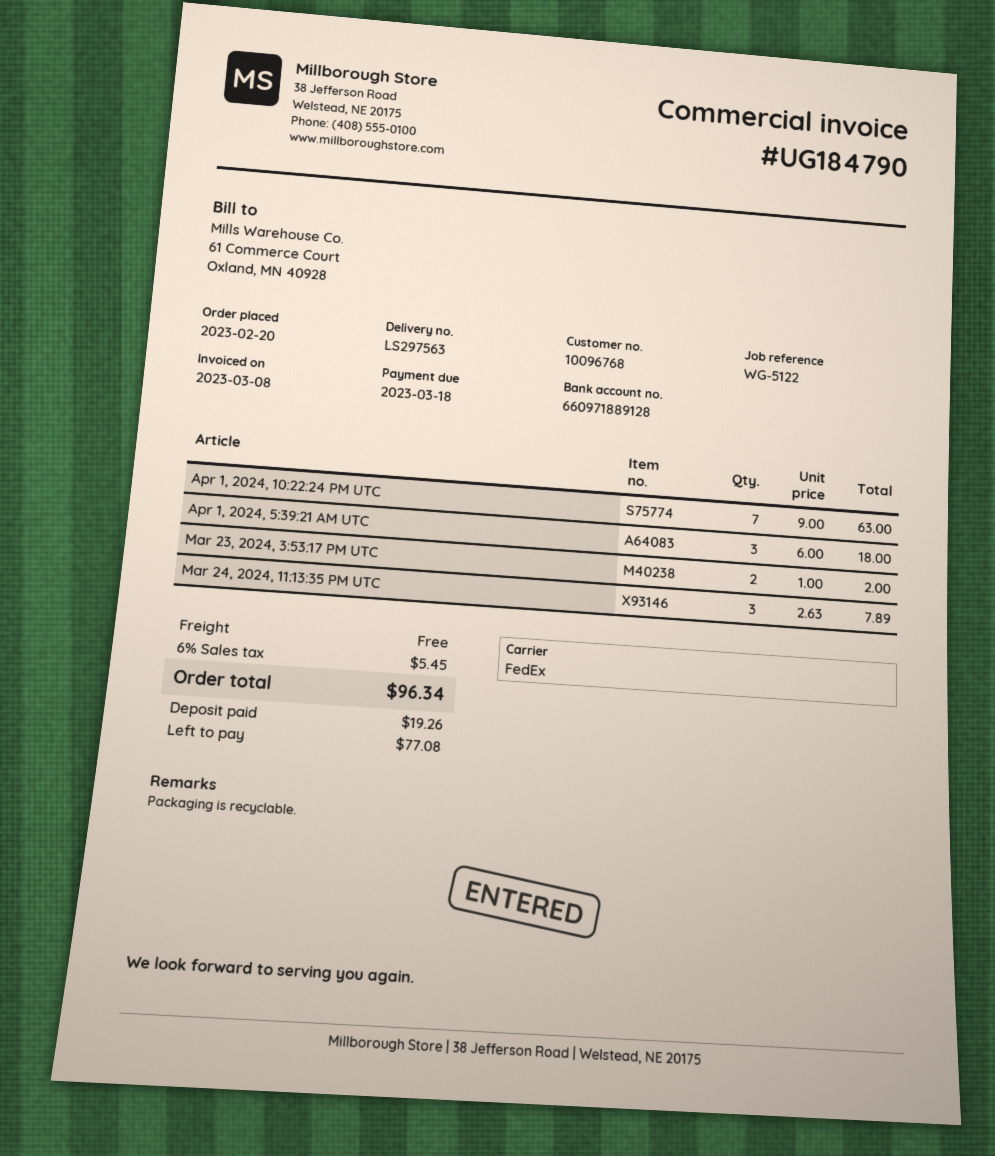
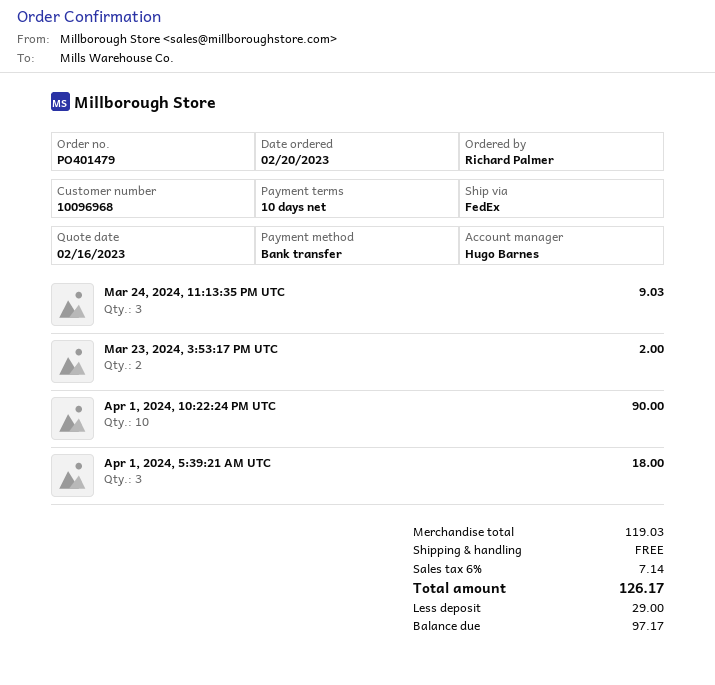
customer number: 10096768 -> 10096968
Apr 1, 2024, 10:22:24 PM UTC: 7 for 63.00 -> 10 for 90.00
Mar 24, 2024, 11:13:35 PM UTC: 3 for 7.89 -> 3 for 9.03
tax: 6% = 5.45 -> 6% = 7.14
total: 96.34 -> 126.17
deposit: 19.26 -> 29.00
balance: 77.08 -> 97.17

